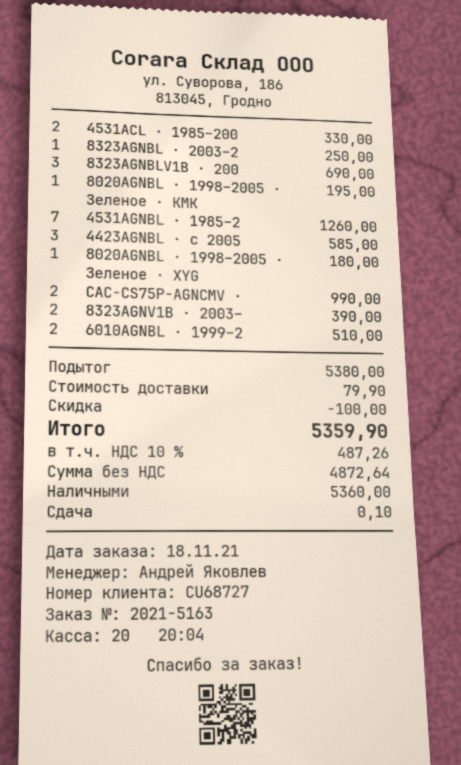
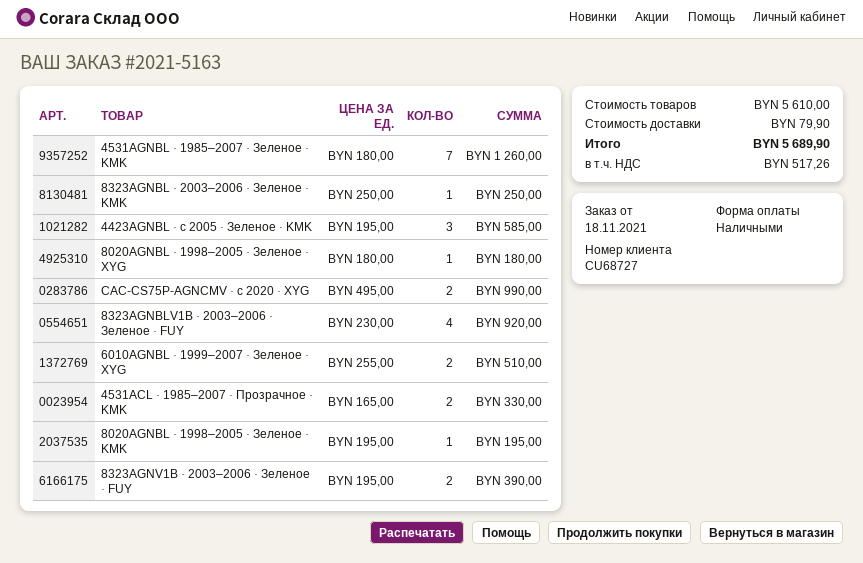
8323AGNBLV1B · 200: 3 for 690.00 -> 4 for 920.00
subtotal: 5380.00 -> 5610.00
discount: 100.00 -> none
tax: 487.26 -> 517.26
total: 5359.90 -> 5689.90

